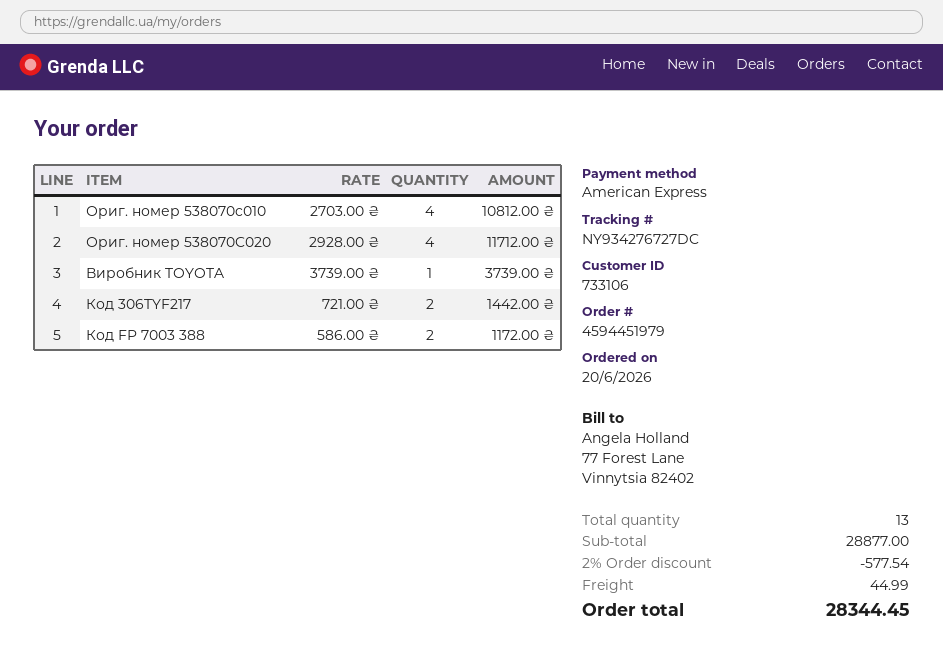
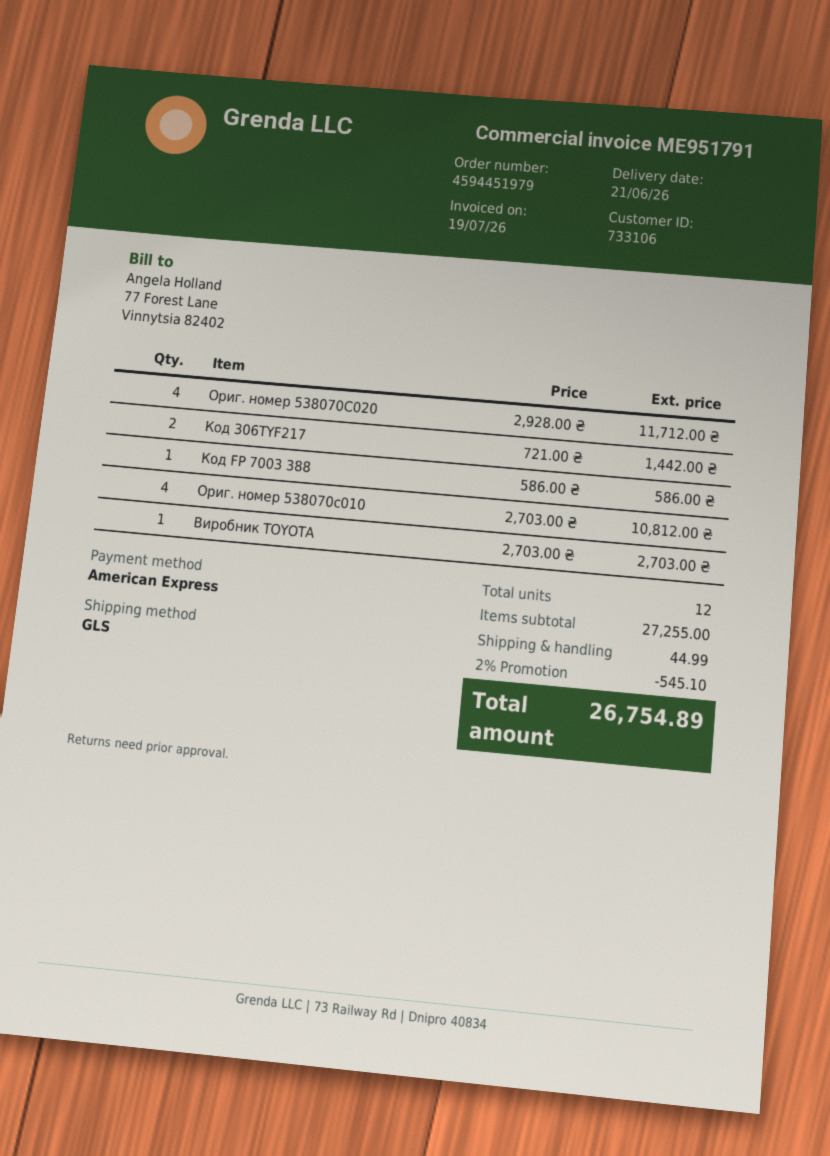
Виробник TOYOTA: 1 x 3739.00 = 3739.00 -> 1 x 2703.00 = 2703.00
Код FP 7003 388: 2 x 586.00 = 1172.00 -> 1 x 586.00 = 586.00
total quantity: 13 -> 12
subtotal: 28877.00 -> 27255.00
discount: 2% = 577.54 -> 2% = 545.10
total: 28344.45 -> 26754.89

